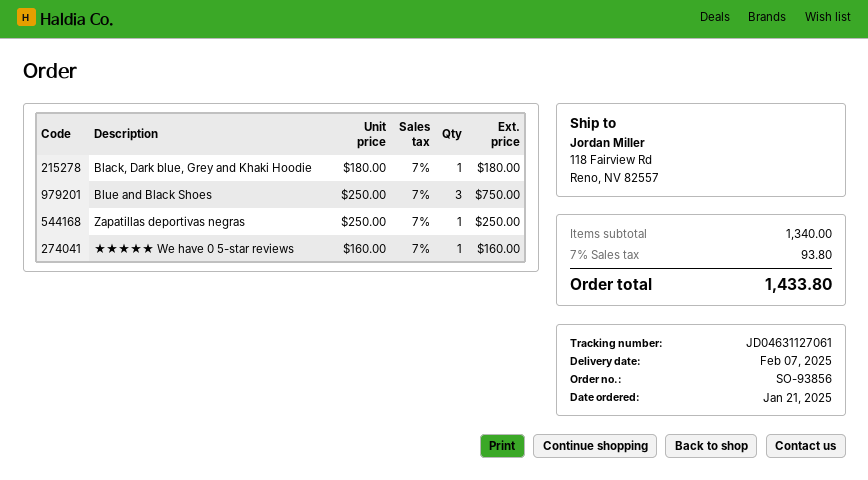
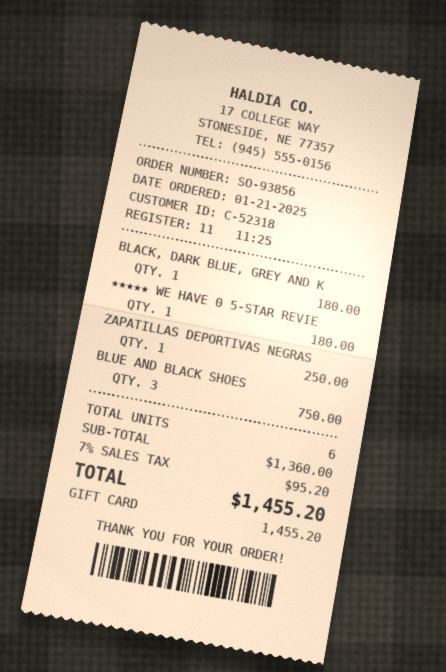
★★★★★ We have 0 5-star reviews: 1 for 160.00 -> 1 for 180.00
subtotal: 1340.00 -> 1360.00
tax: 7% = 93.80 -> 7% = 95.20
total: 1433.80 -> 1455.20

